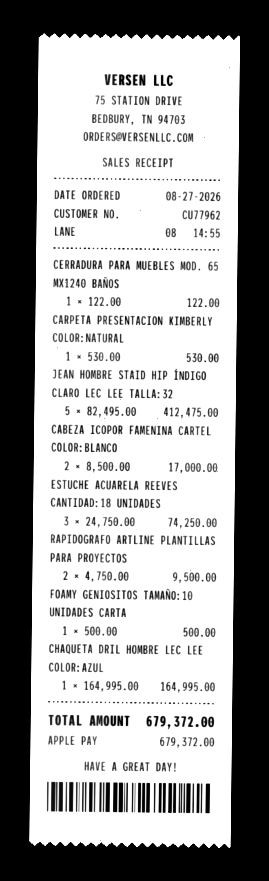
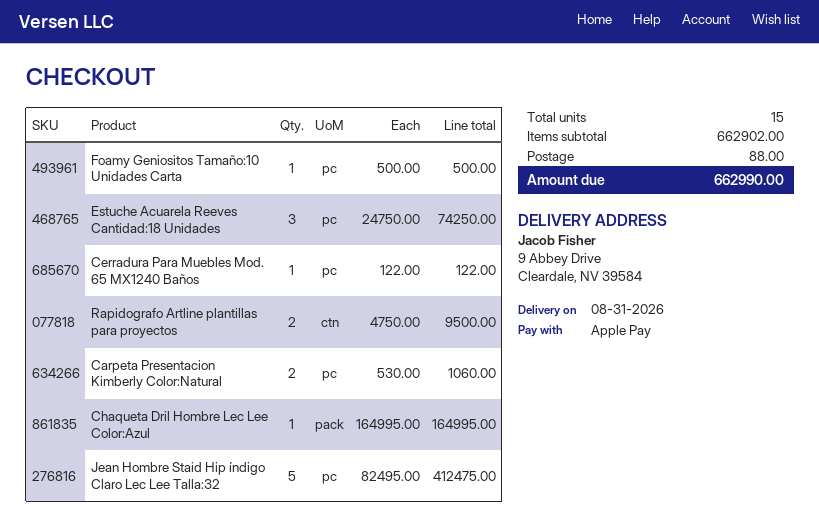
CARPETA PRESENTACION KIMBERLY COLOR:NATURAL: 1 x 530.00 = 530.00 -> 2 x 530.00 = 1060.00
CABEZA ICOPOR FAMENINA CARTEL COLOR:BLANCO: 2 x 8500.00 = 17000.00 -> none
shipping: none -> 88.00
total: 679372.00 -> 662990.00

